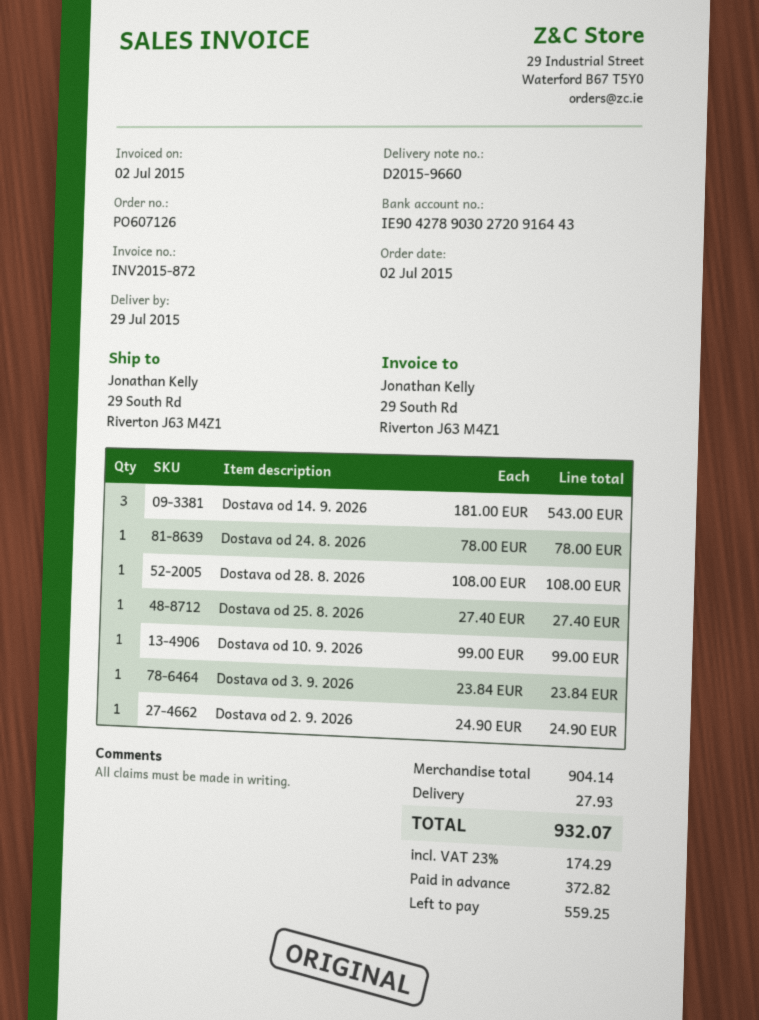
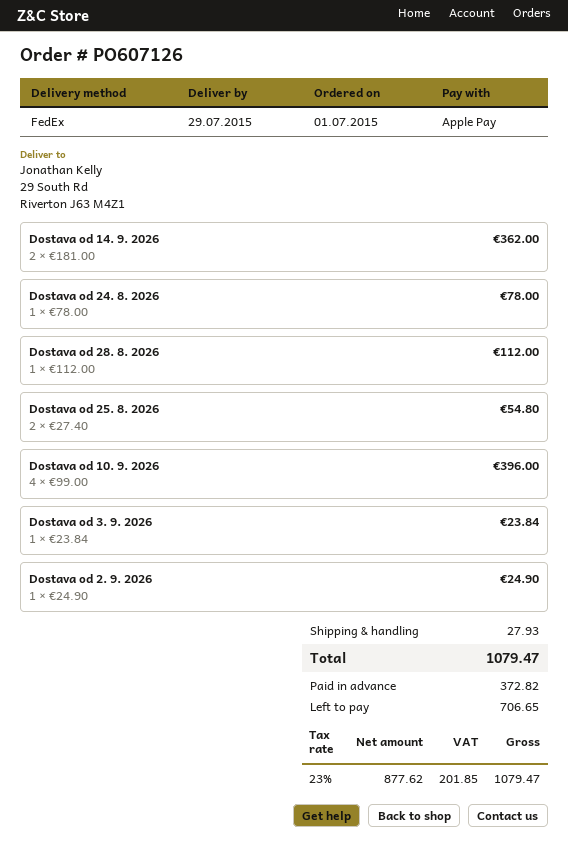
order date: 2015-07-02 -> 2015-07-01
Dostava od 14. 9. 2026: 3 x 181.00 = 543.00 -> 2 x 181.00 = 362.00
Dostava od 28. 8. 2026: 1 x 108.00 = 108.00 -> 1 x 112.00 = 112.00
Dostava od 25. 8. 2026: 1 x 27.40 = 27.40 -> 2 x 27.40 = 54.80
Dostava od 10. 9. 2026: 1 x 99.00 = 99.00 -> 4 x 99.00 = 396.00
tax: 23% = 174.29 -> 23% = 201.85
total: 932.07 -> 1079.47
balance: 559.25 -> 706.65

